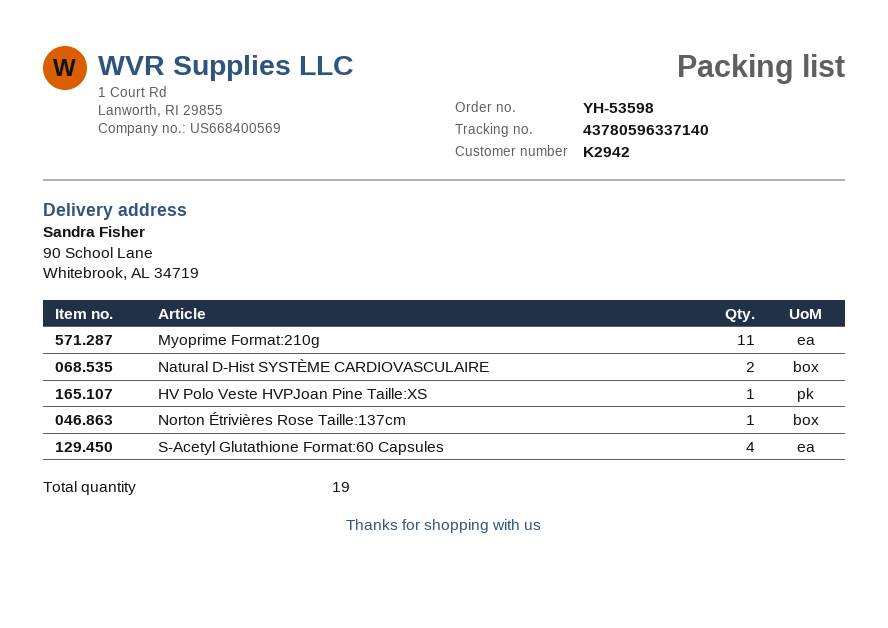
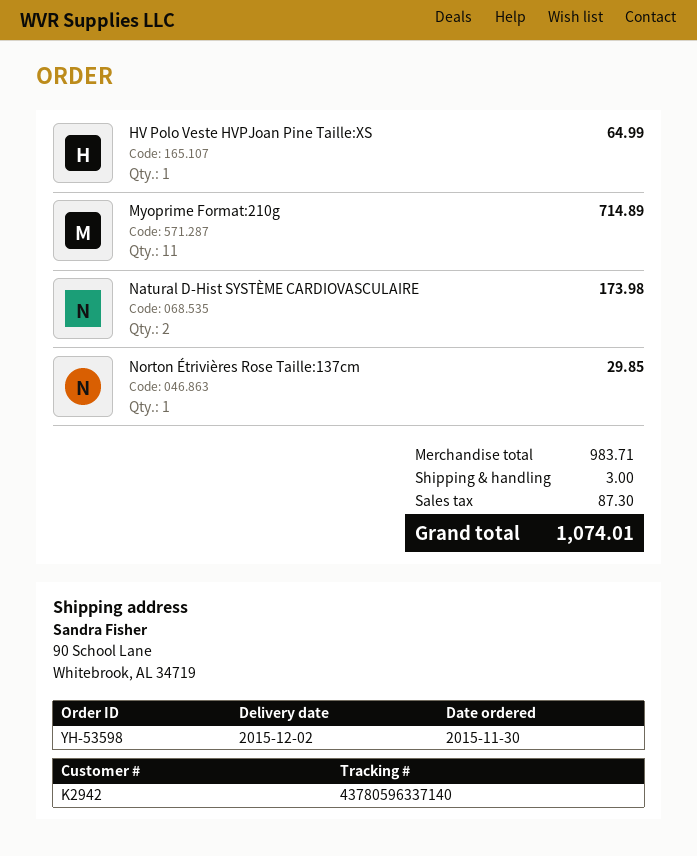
S-Acetyl Glutathione Format:60 Capsules: 4 -> none

